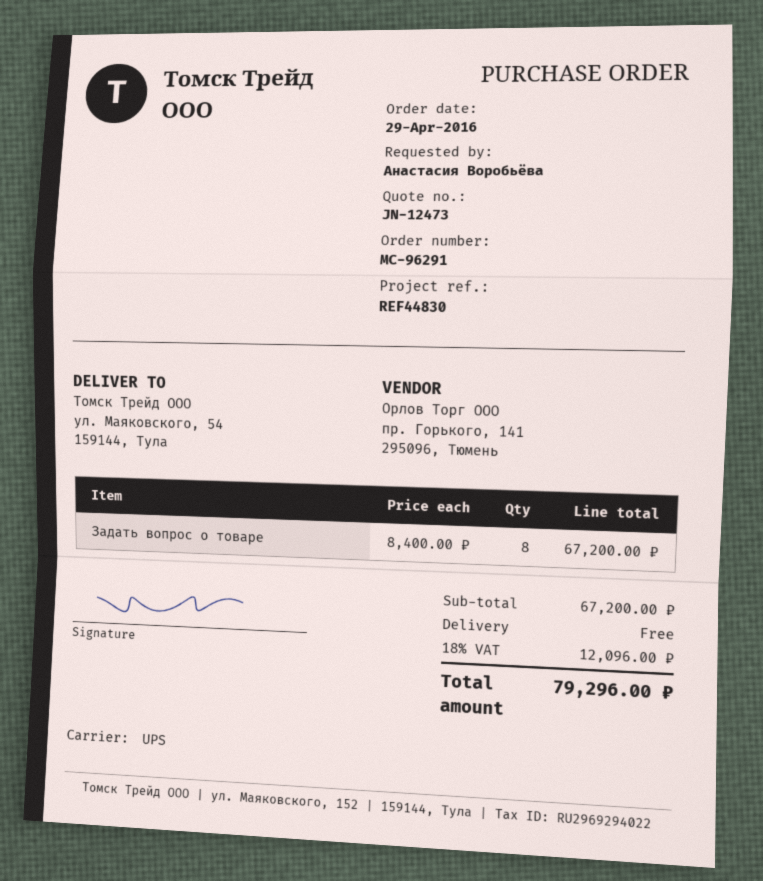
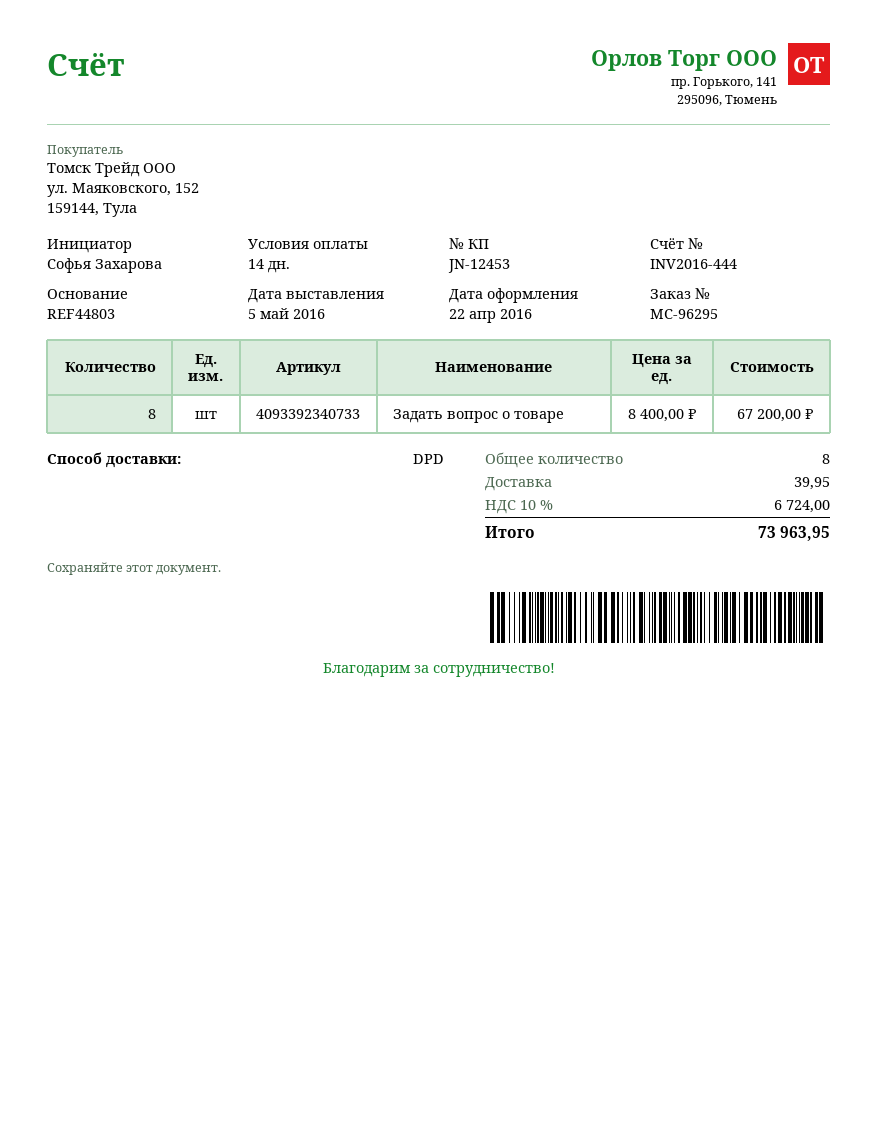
quote number: JN-12473 -> JN-12453
order number: MC-96291 -> MC-96295
order date: 2016-04-29 -> 2016-04-22
reference: REF44830 -> REF44803
ordered by: Анастасия Воробьёва -> Софья Захарова
shipping method: UPS -> DPD
shipping: 0.00 -> 39.95
tax: 18% = 12096.00 -> 10% = 6724.00
total: 79296.00 -> 73963.95

